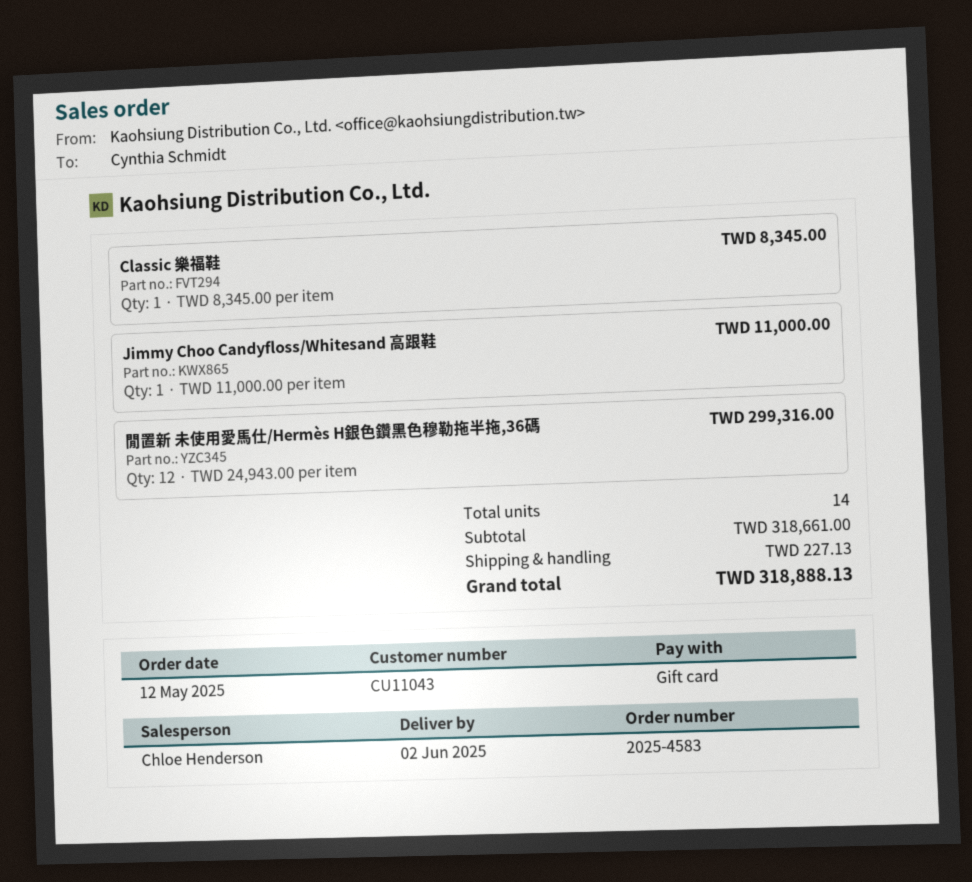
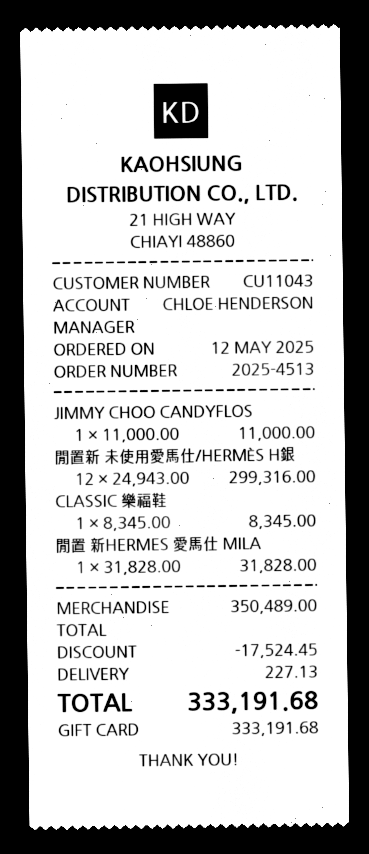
order number: 2025-4583 -> 2025-4513
閒置 新HERMES 愛馬仕 MILA: none -> 1 x 31828.00 = 31828.00
subtotal: 318661.00 -> 350489.00
discount: none -> 17524.45
total: 318888.13 -> 333191.68

